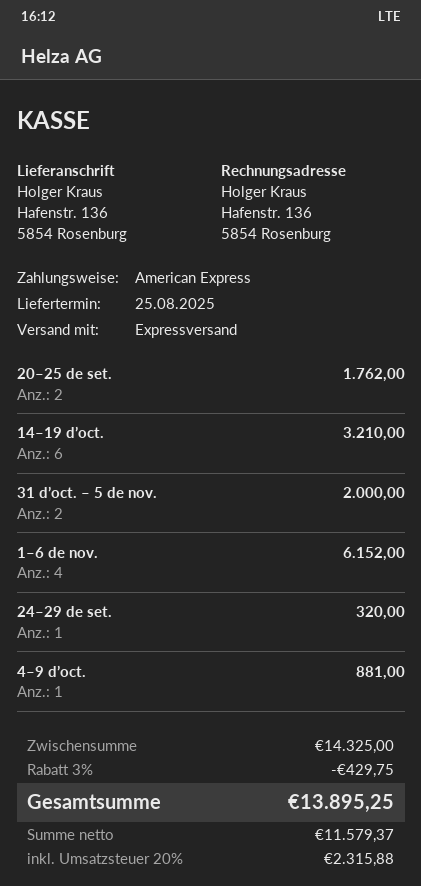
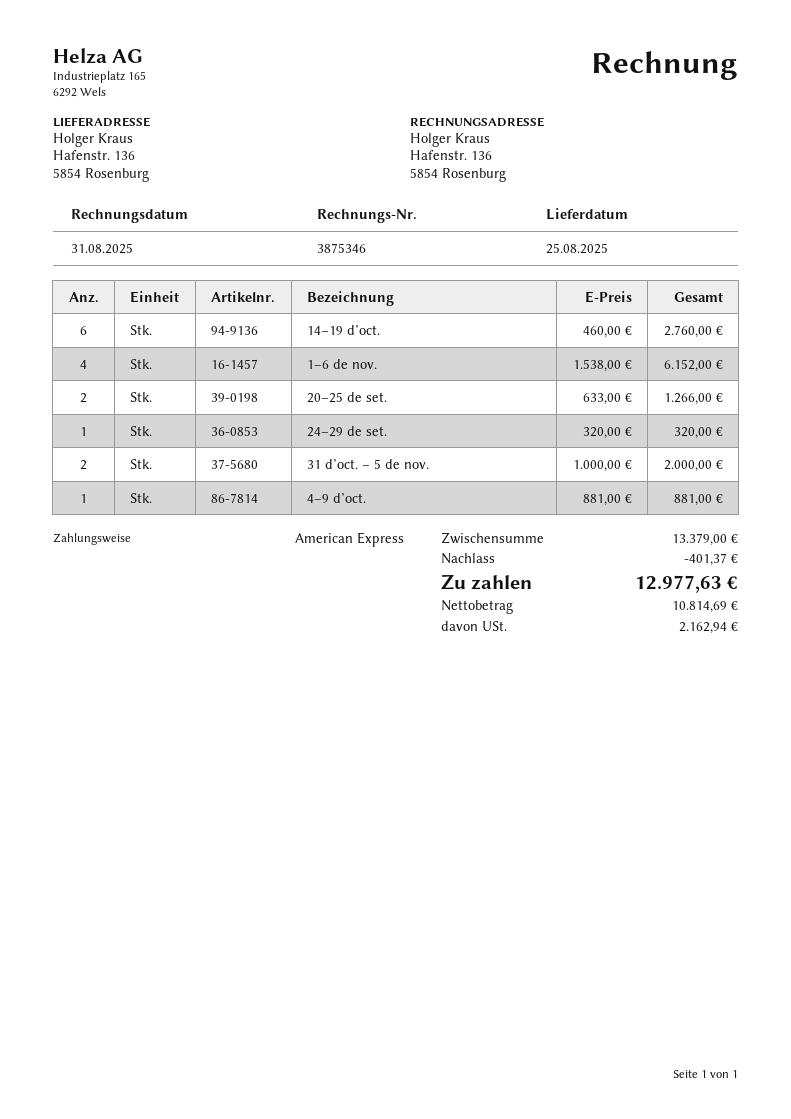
20–25 de set.: 2 for 1762.00 -> 2 for 1266.00
14–19 d’oct.: 6 for 3210.00 -> 6 for 2760.00
subtotal: 14325.00 -> 13379.00
discount: 429.75 -> 401.37
net: 11579.37 -> 10814.69
tax: 2315.88 -> 2162.94
total: 13895.25 -> 12977.63

